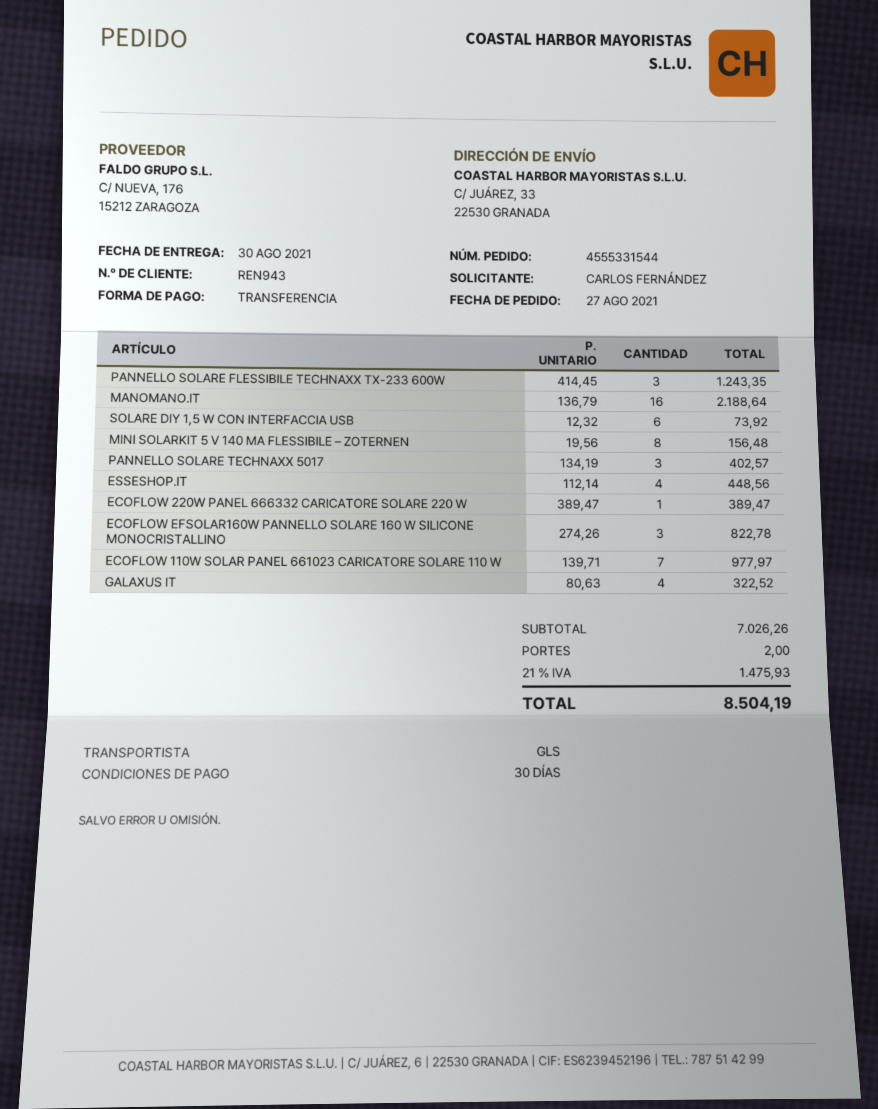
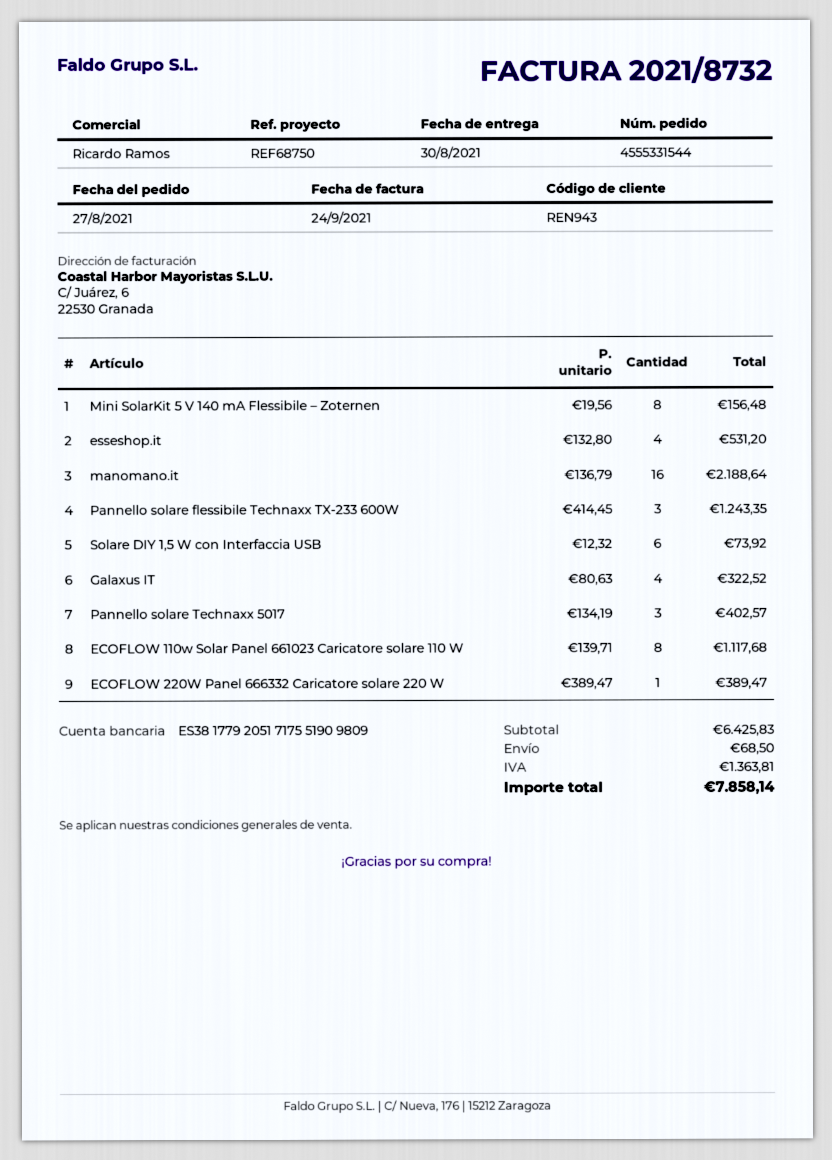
ESSESHOP.IT: 4 x 112.14 = 448.56 -> 4 x 132.80 = 531.20
ECOFLOW EFSOLAR160W PANNELLO SOLARE 160 W SILICONE MONOCRISTALLINO: 3 x 274.26 = 822.78 -> none
ECOFLOW 110W SOLAR PANEL 661023 CARICATORE SOLARE 110 W: 7 x 139.71 = 977.97 -> 8 x 139.71 = 1117.68
subtotal: 7026.26 -> 6425.83
shipping: 2.00 -> 68.50
tax: 1475.93 -> 1363.81
total: 8504.19 -> 7858.14

